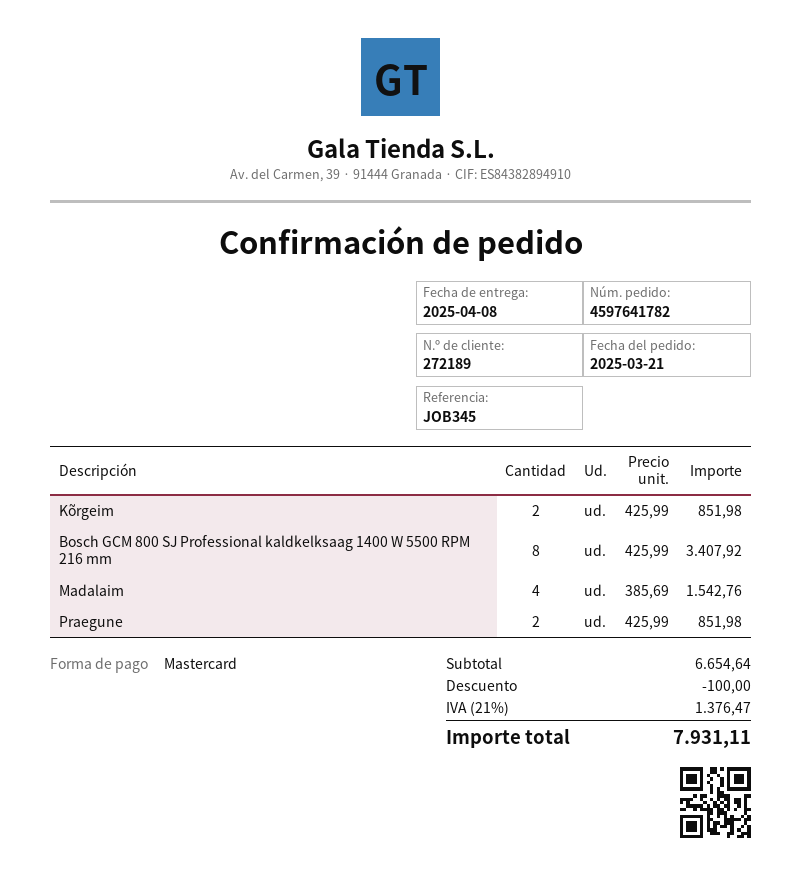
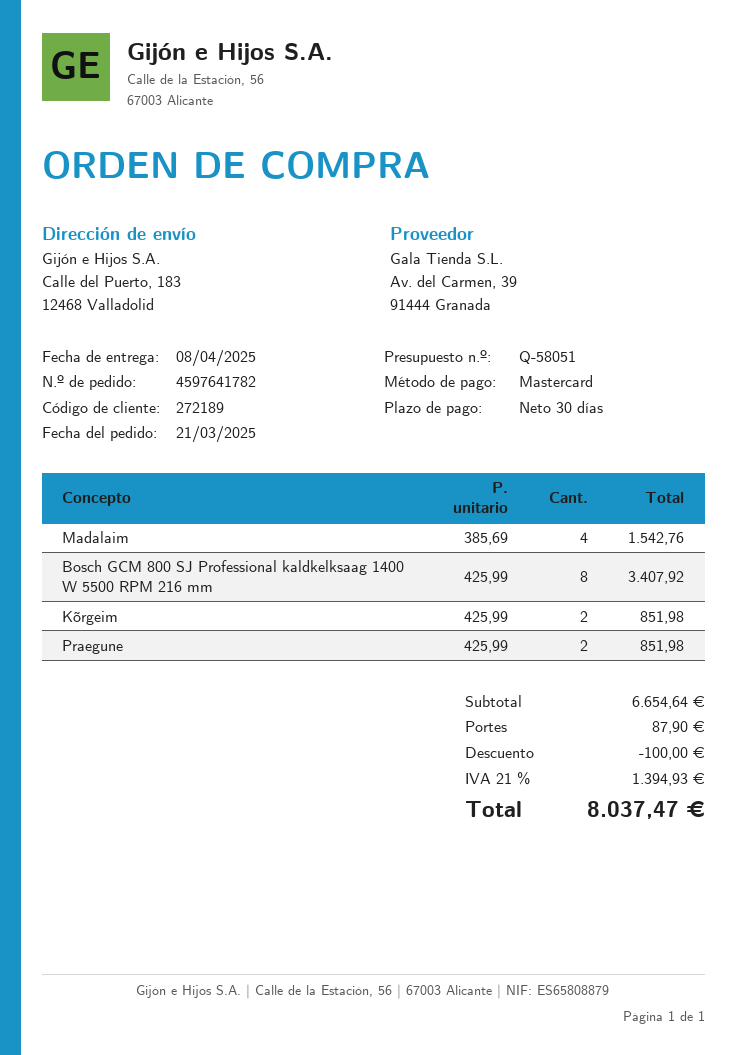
shipping: none -> 87.90
tax: 21% = 1376.47 -> 21% = 1394.93
total: 7931.11 -> 8037.47

